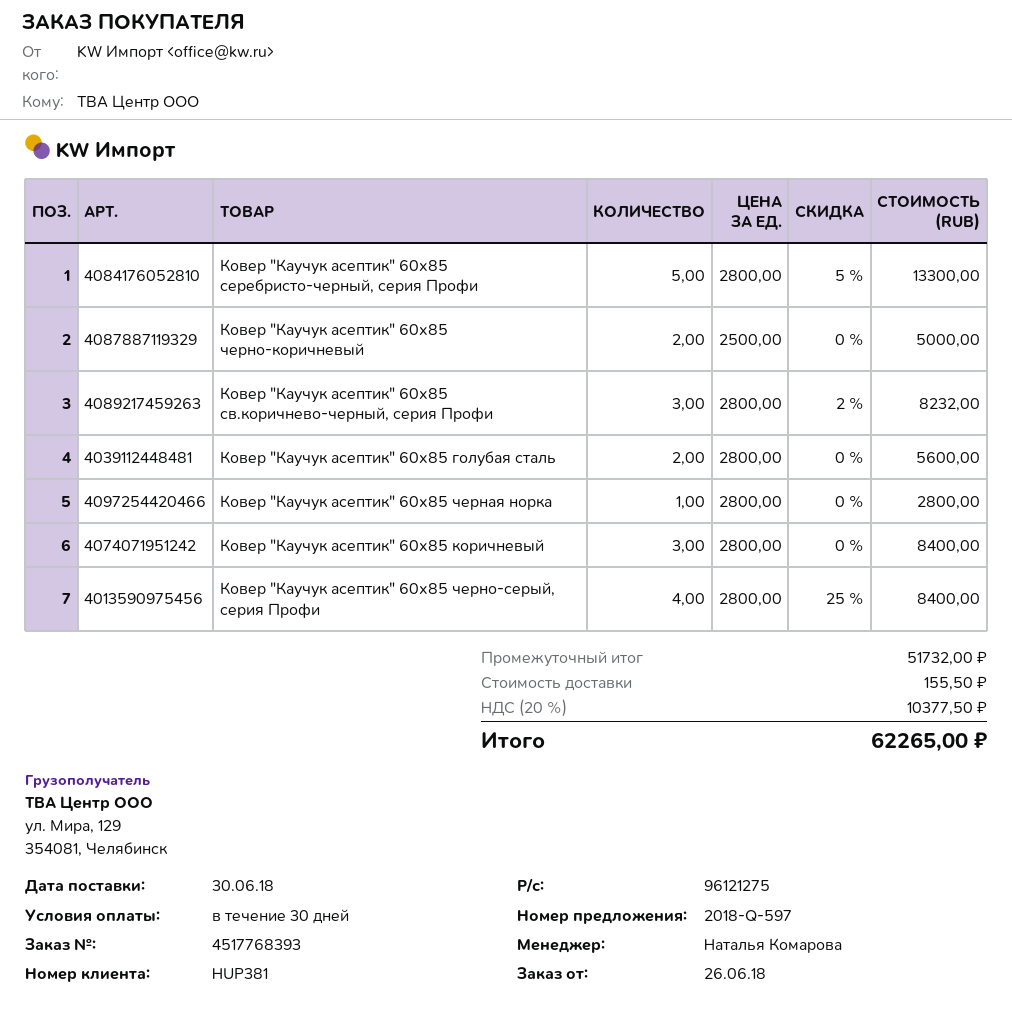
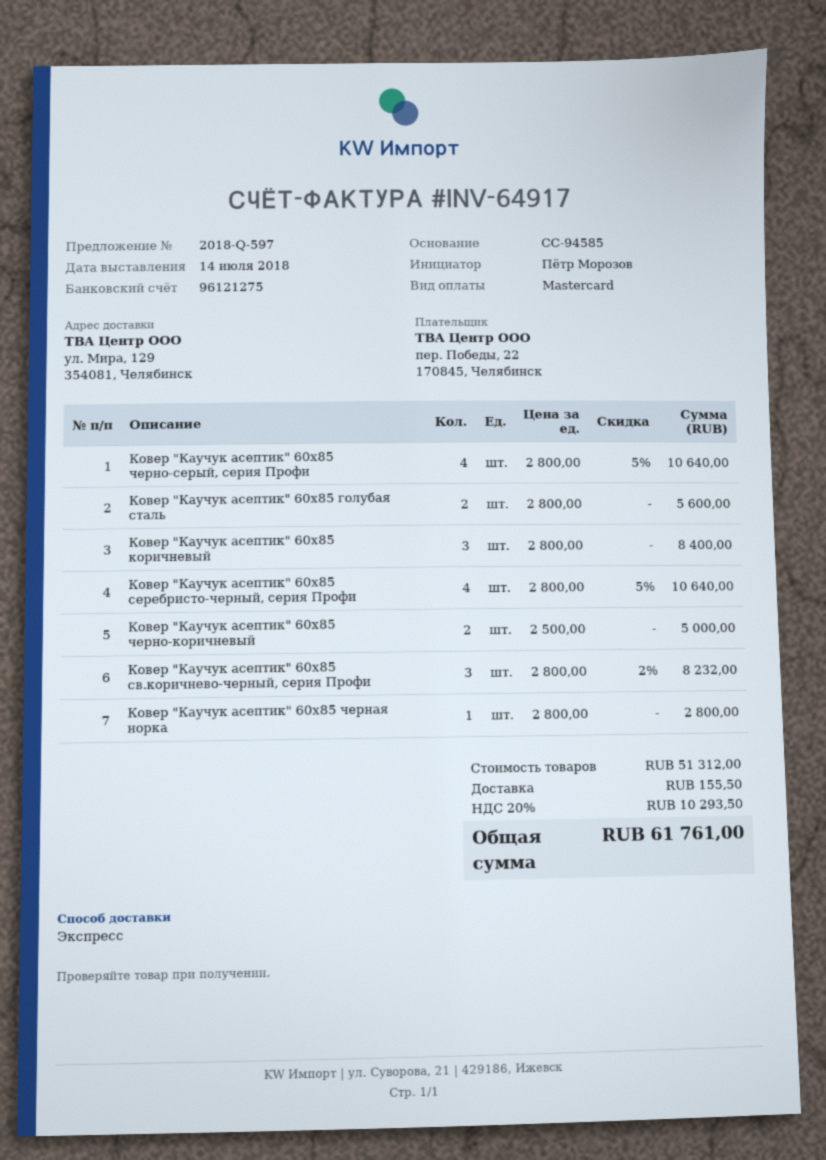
Ковер "Каучук асептик" 60х85 серебристо-черный, серия Профи: 5 x 2800.00 - 5% = 13300.00 -> 4 x 2800.00 - 5% = 10640.00
Ковер "Каучук асептик" 60х85 черно-серый, серия Профи: 4 x 2800.00 - 25% = 8400.00 -> 4 x 2800.00 - 5% = 10640.00
subtotal: 51732.00 -> 51312.00
tax: 20% = 10377.50 -> 20% = 10293.50
total: 62265.00 -> 61761.00

